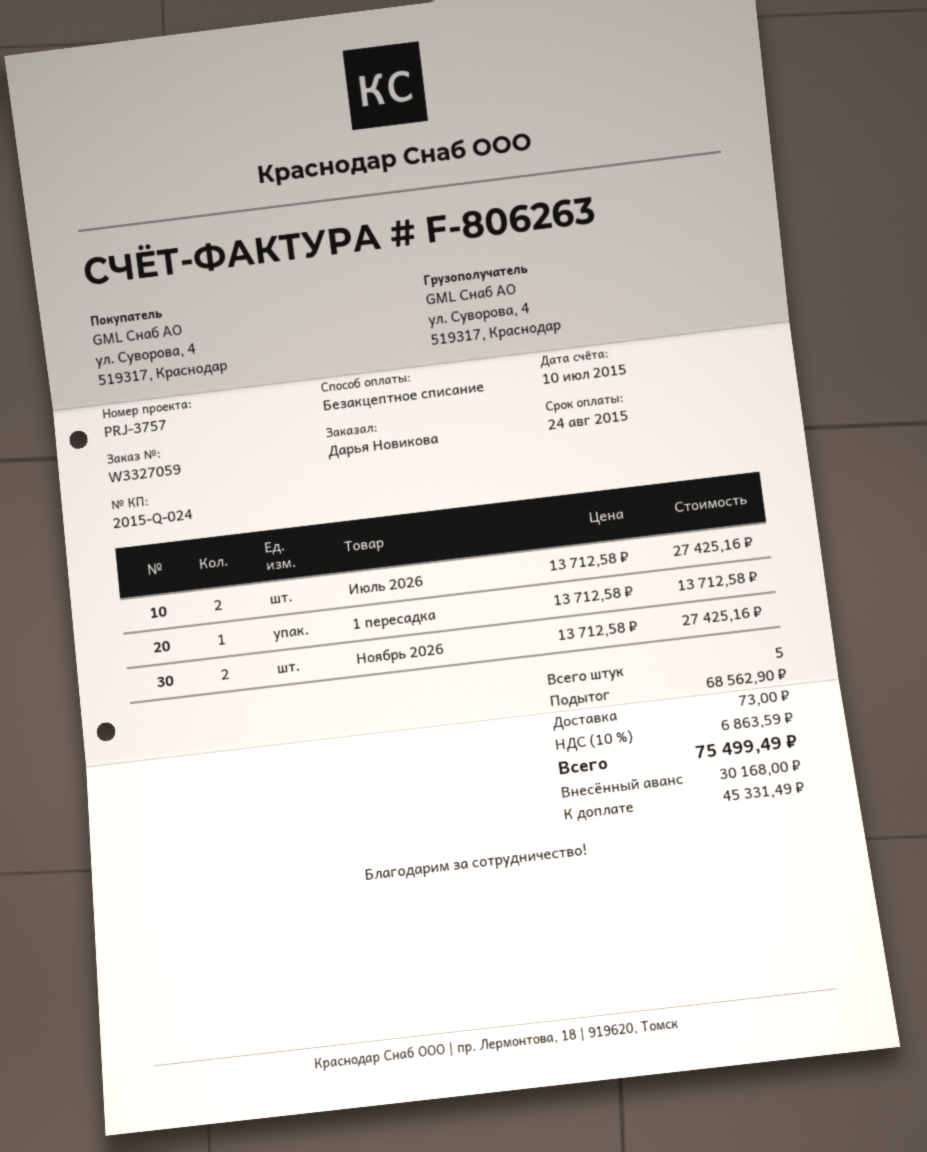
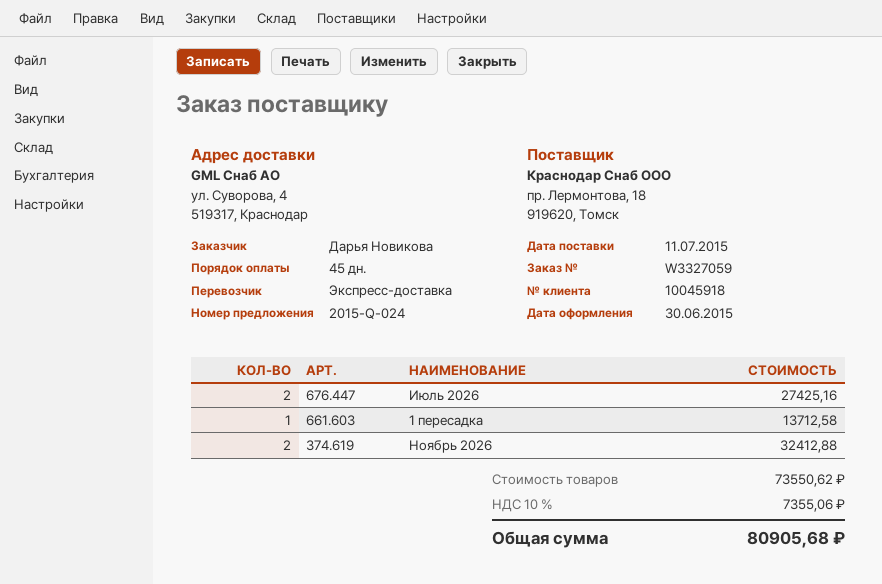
Ноябрь 2026: 2 for 27425.16 -> 2 for 32412.88
subtotal: 68562.90 -> 73550.62
shipping: 73.00 -> none
tax: 10% = 6863.59 -> 10% = 7355.06
total: 75499.49 -> 80905.68

